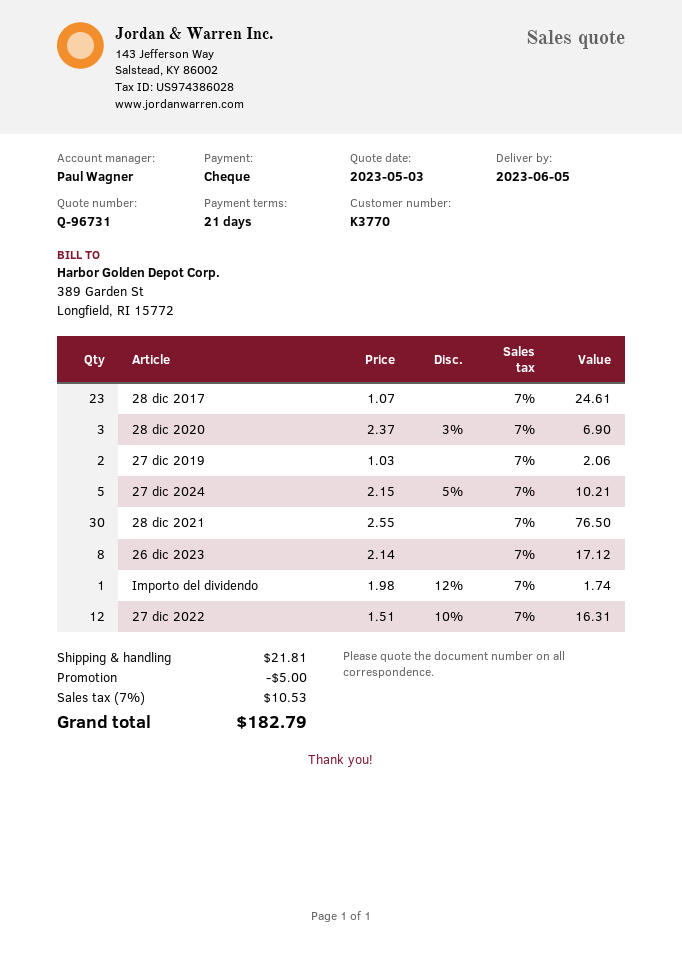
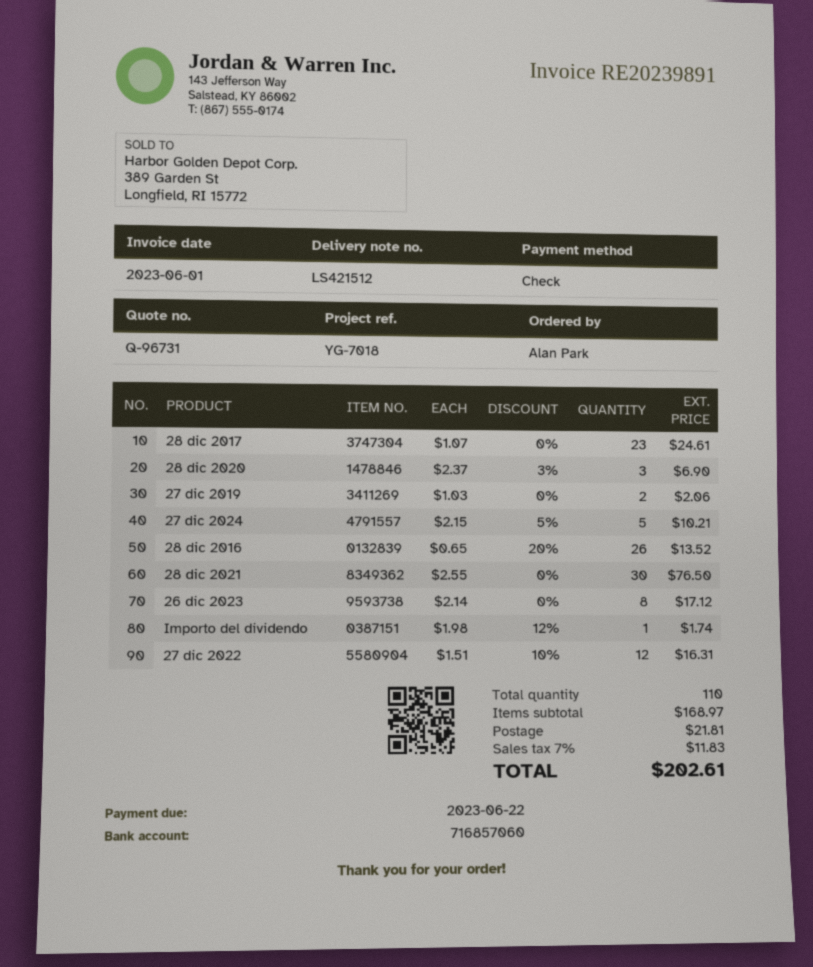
28 dic 2016: none -> 26 x 0.65 - 20% = 13.52
discount: 5.00 -> none
tax: 7% = 10.53 -> 7% = 11.83
total: 182.79 -> 202.61

